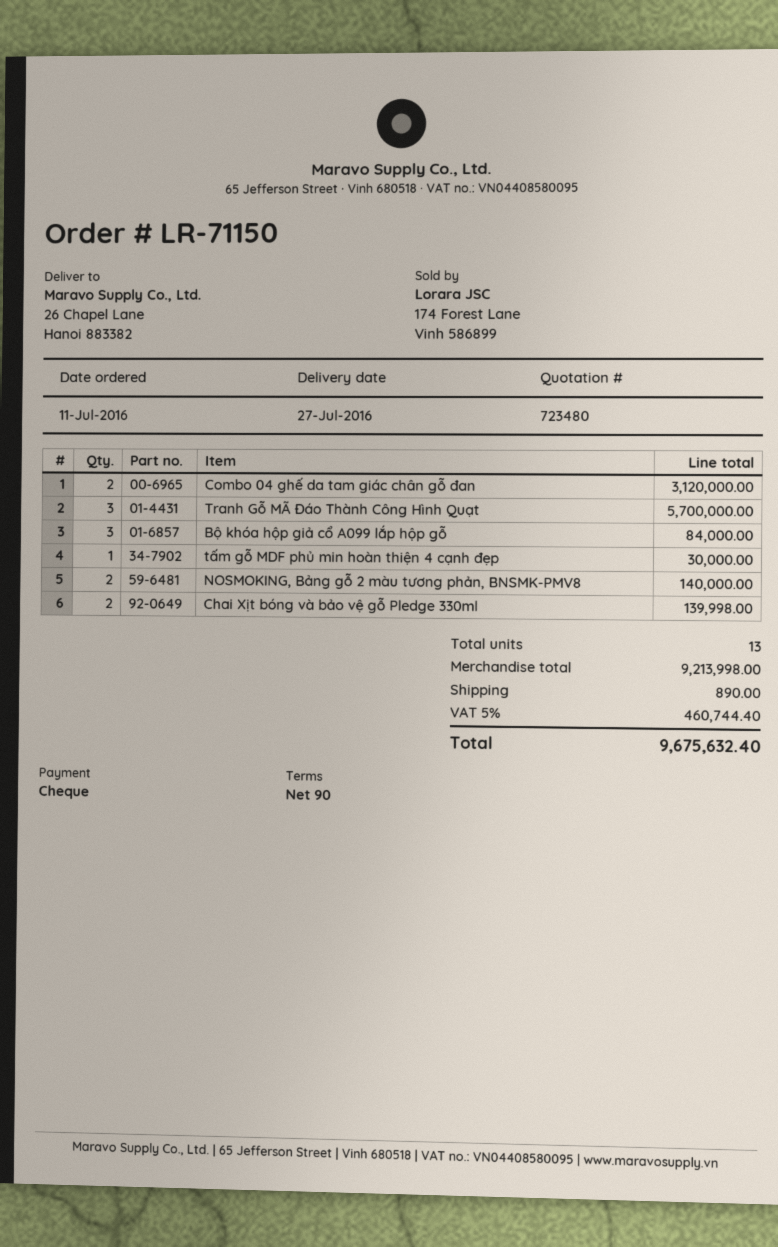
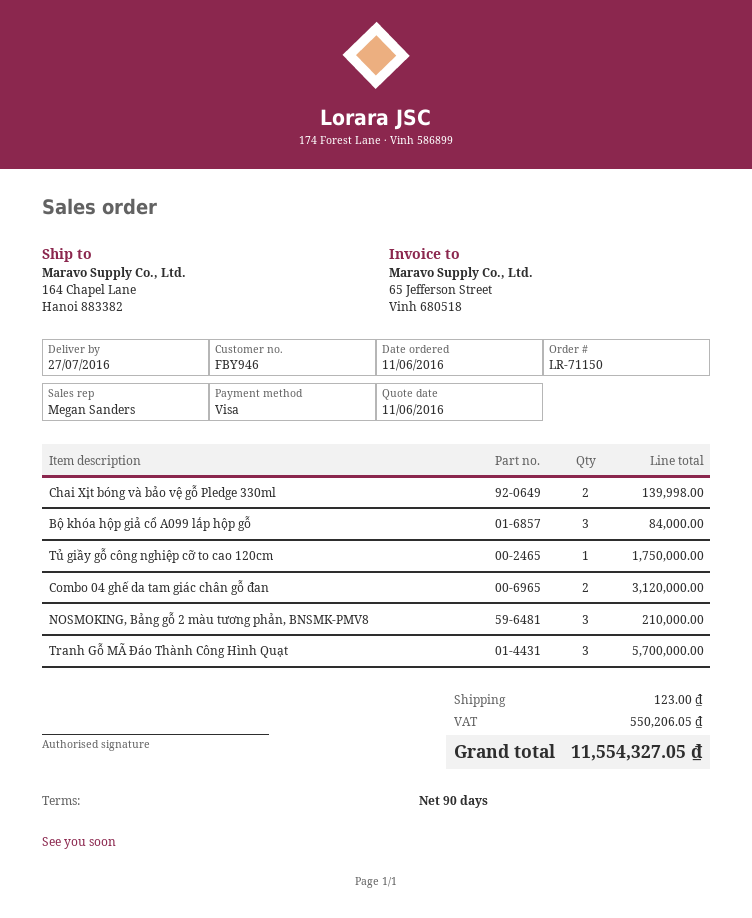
order date: 2016-07-11 -> 2016-06-11
payment method: cheque -> Visa
ship to: 26 Chapel Lane, Hanoi 883382 -> 164 Chapel Lane, Hanoi 883382
tấm gỗ MDF phủ min hoàn thiện 4 cạnh đẹp: 1 for 30000.00 -> none
NOSMOKING, Bảng gỗ 2 màu tương phản, BNSMK-PMV8: 2 for 140000.00 -> 3 for 210000.00
Tủ giầy gỗ công nghiệp cỡ to cao 120cm: none -> 1 for 1750000.00
shipping: 890.00 -> 123.00
tax: 460744.40 -> 550206.05
total: 9675632.40 -> 11554327.05

